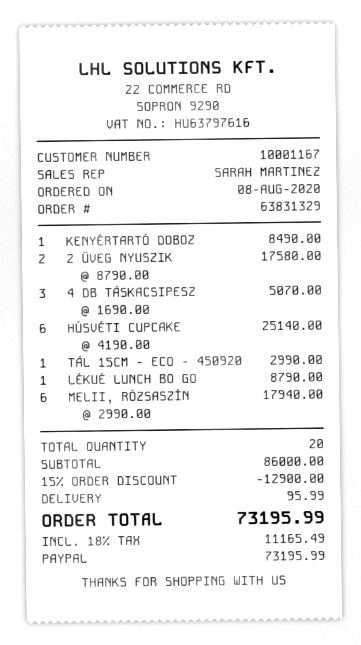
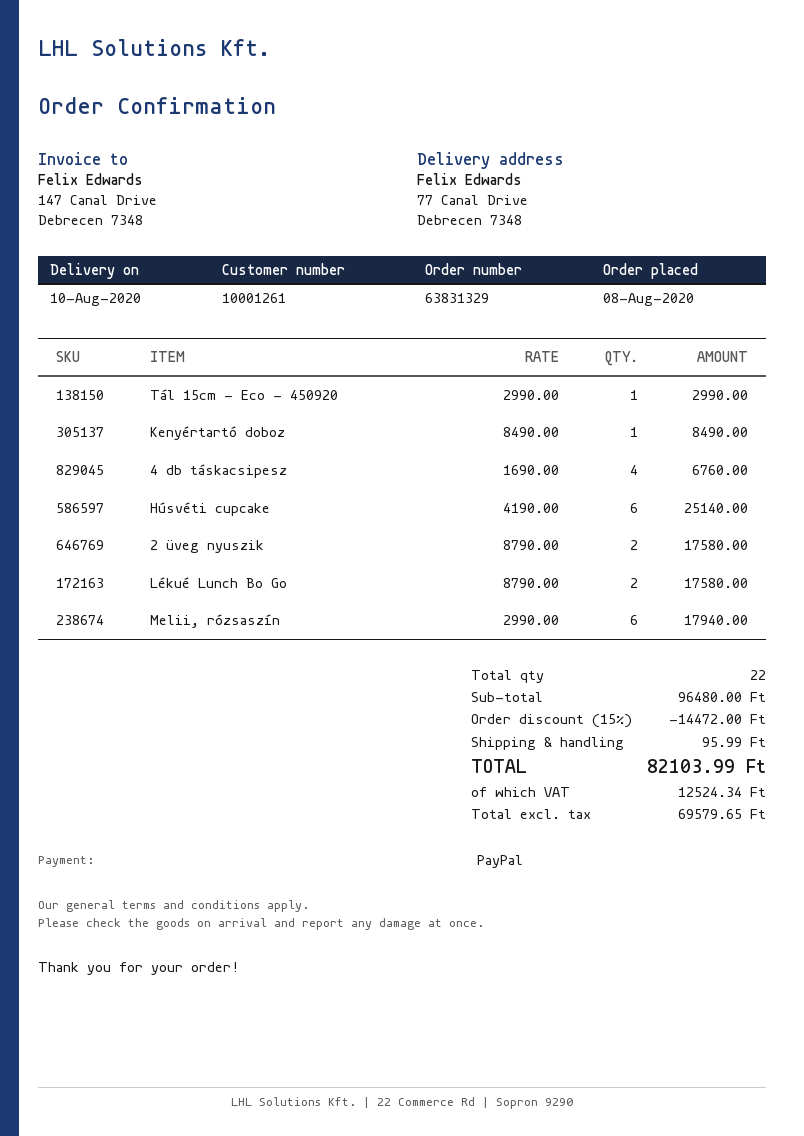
customer number: 10001167 -> 10001261
4 DB TÁSKACSIPESZ: 3 x 1690.00 = 5070.00 -> 4 x 1690.00 = 6760.00
LÉKUÉ LUNCH BO GO: 1 x 8790.00 = 8790.00 -> 2 x 8790.00 = 17580.00
total quantity: 20 -> 22
subtotal: 86000.00 -> 96480.00
discount: 15% = 12900.00 -> 15% = 14472.00
tax: 11165.49 -> 12524.34
total: 73195.99 -> 82103.99

